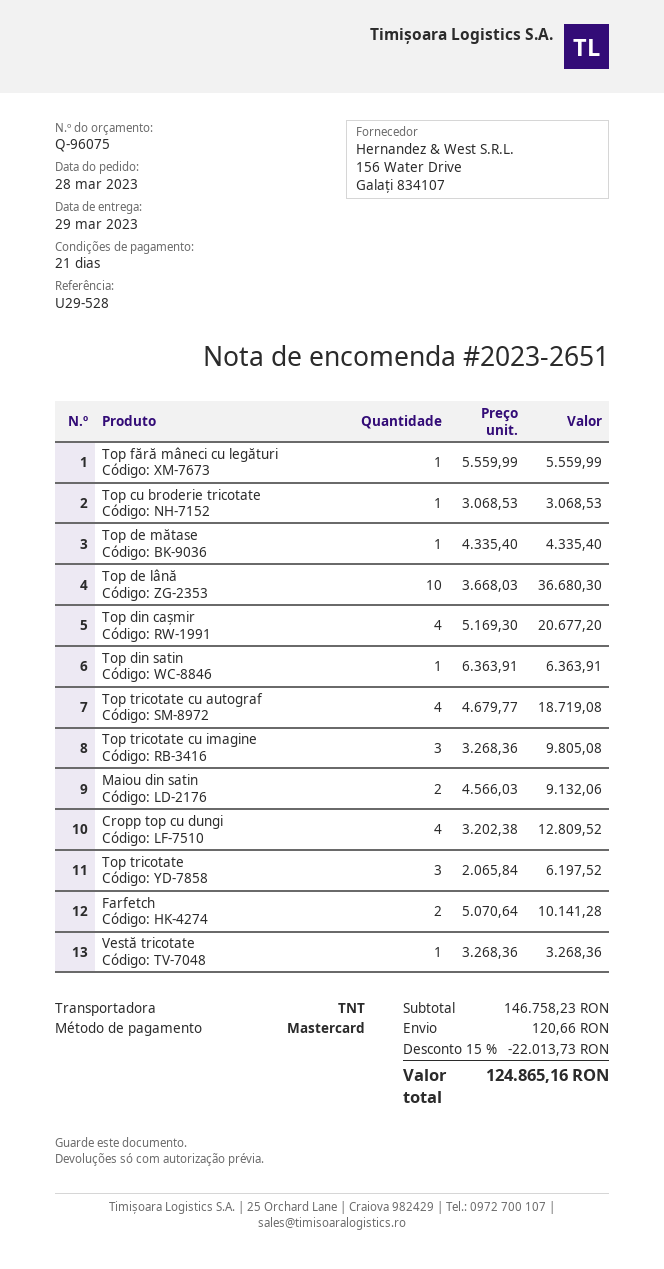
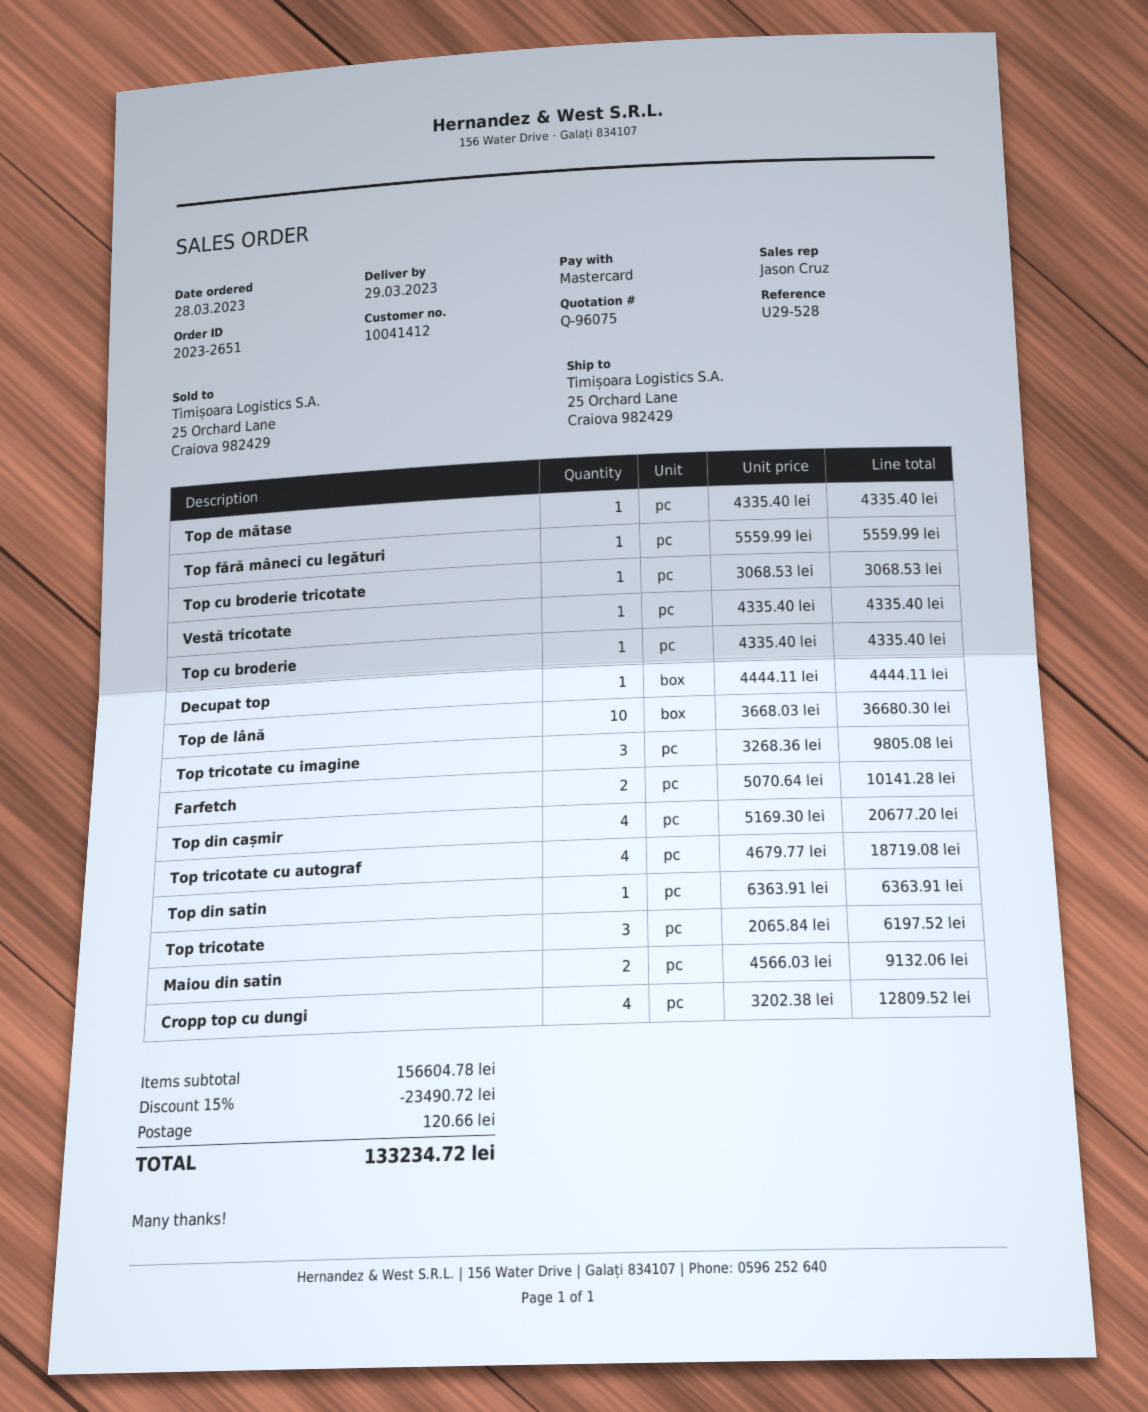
Vestă tricotate: 1 x 3268.36 = 3268.36 -> 1 x 4335.40 = 4335.40
Top cu broderie: none -> 1 x 4335.40 = 4335.40
Decupat top: none -> 1 x 4444.11 = 4444.11
subtotal: 146758.23 -> 156604.78
discount: 15% = 22013.73 -> 15% = 23490.72
total: 124865.16 -> 133234.72

